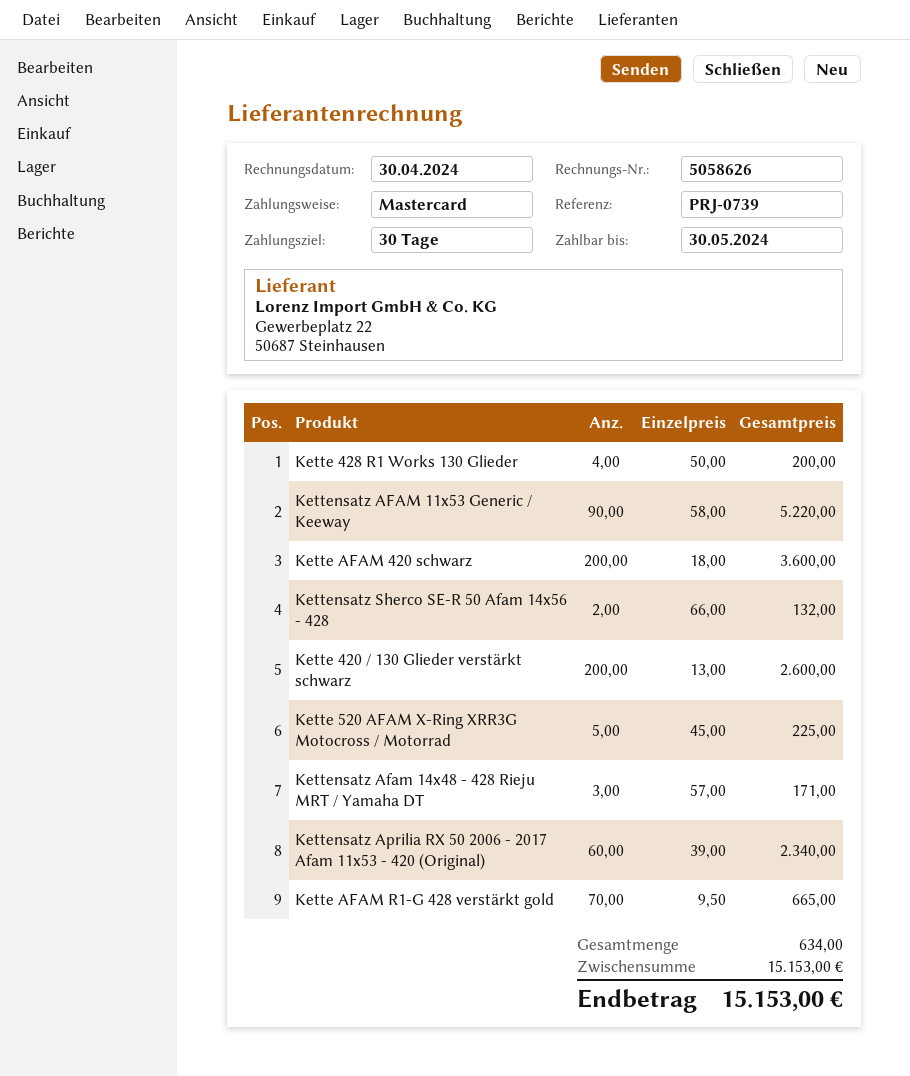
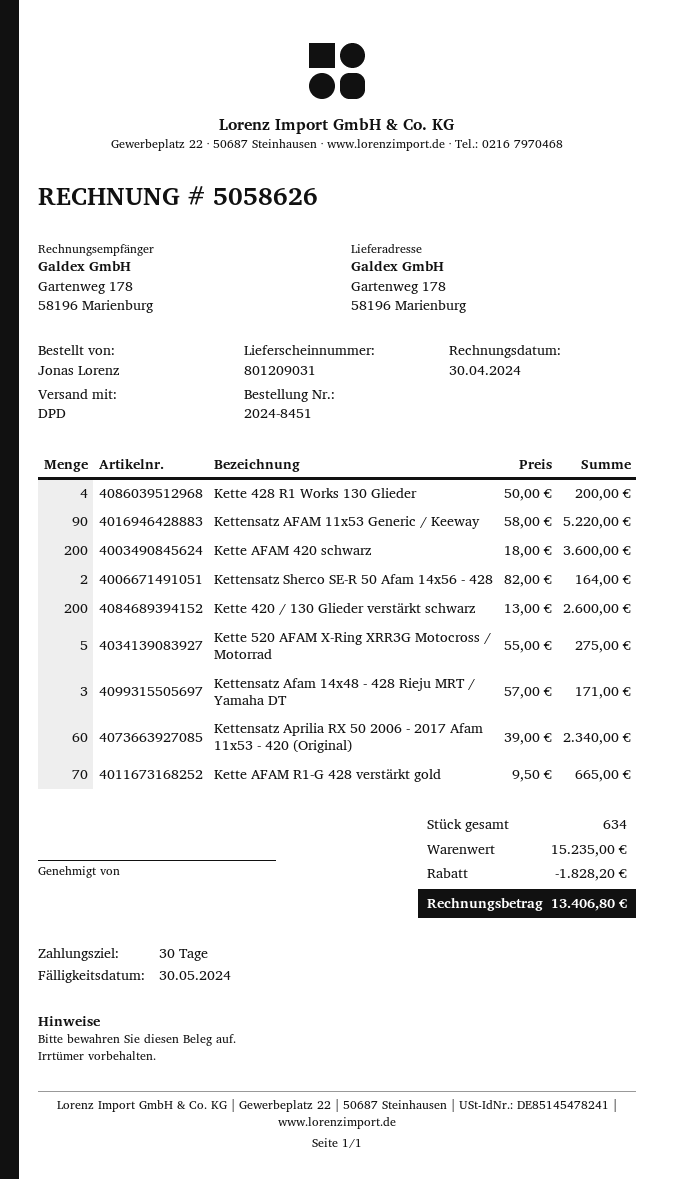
Kettensatz Sherco SE-R 50 Afam 14x56 - 428: 2 x 66.00 = 132.00 -> 2 x 82.00 = 164.00
Kette 520 AFAM X-Ring XRR3G Motocross / Motorrad: 5 x 45.00 = 225.00 -> 5 x 55.00 = 275.00
subtotal: 15153.00 -> 15235.00
discount: none -> 1828.20
total: 15153.00 -> 13406.80

